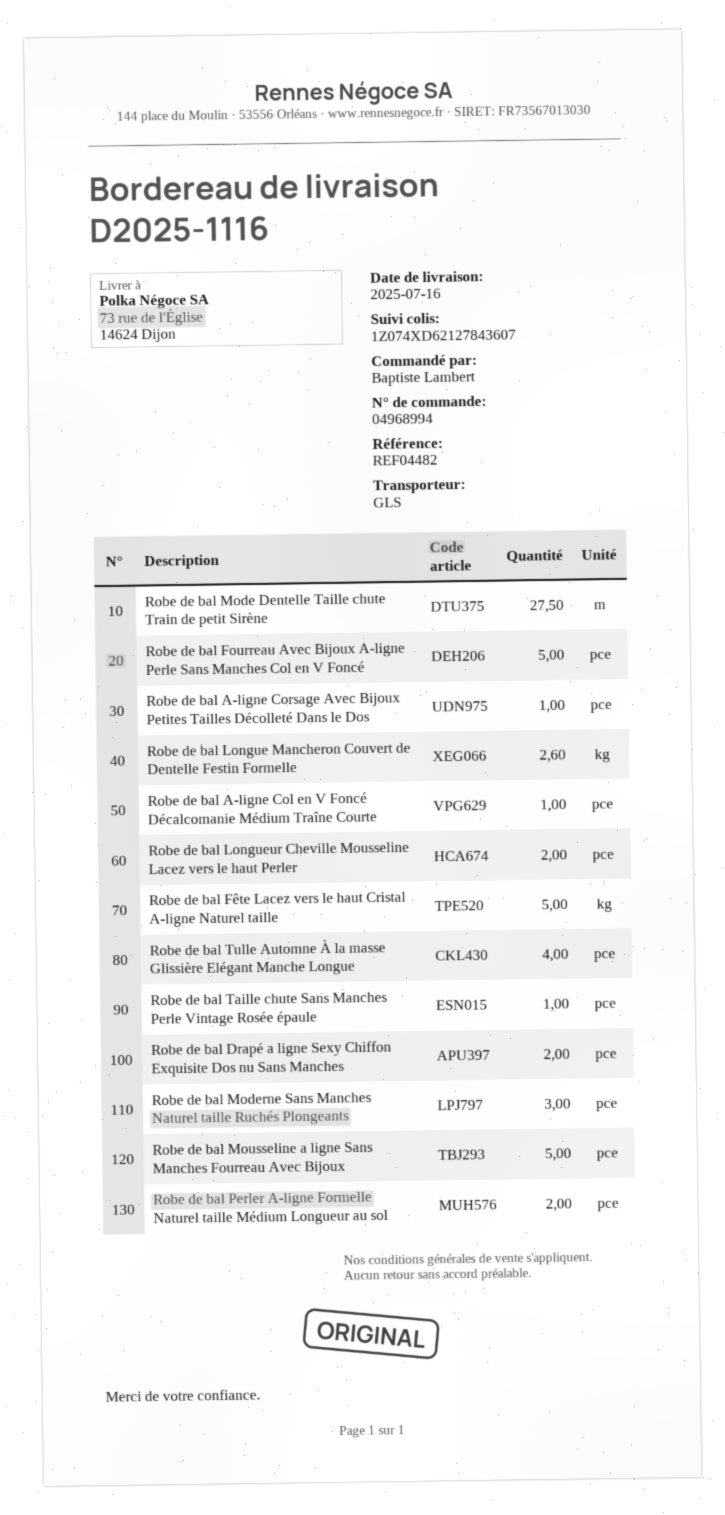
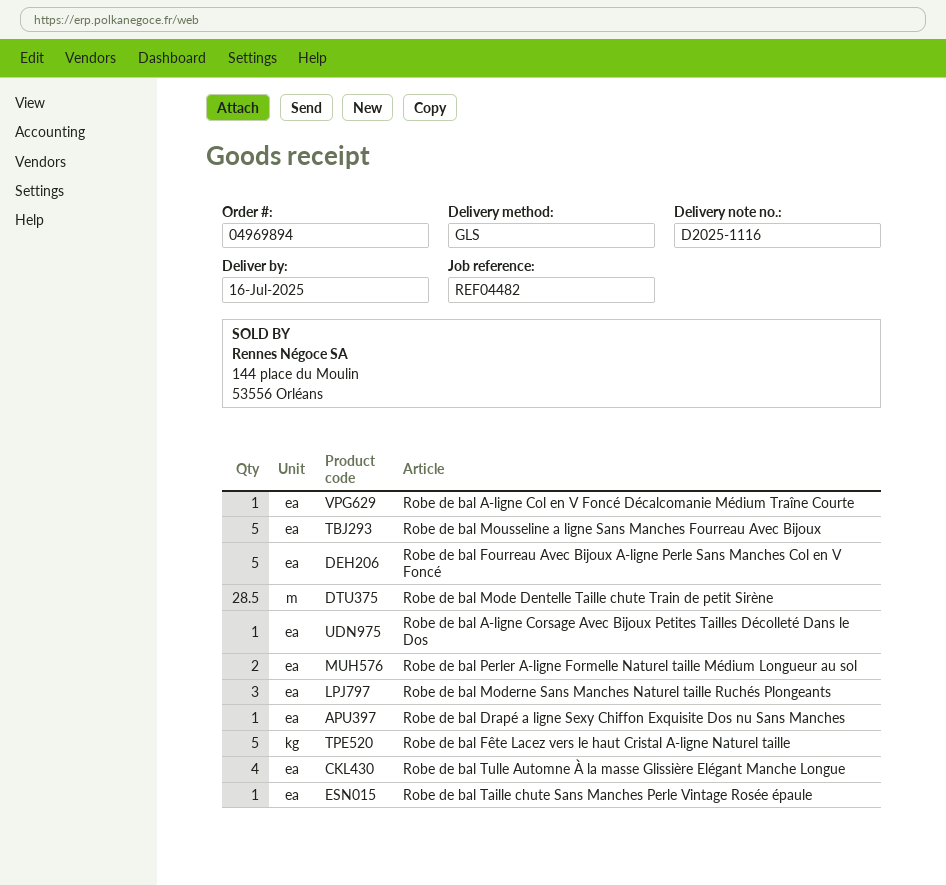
order number: 04968994 -> 04969894
Robe de bal Mode Dentelle Taille chute Train de petit Sirène: 27.5 -> 28.5
Robe de bal Longue Mancheron Couvert de Dentelle Festin Formelle: 2.6 -> none
Robe de bal Longueur Cheville Mousseline Lacez vers le haut Perler: 2 -> none
Robe de bal Drapé a ligne Sexy Chiffon Exquisite Dos nu Sans Manches: 2 -> 1

